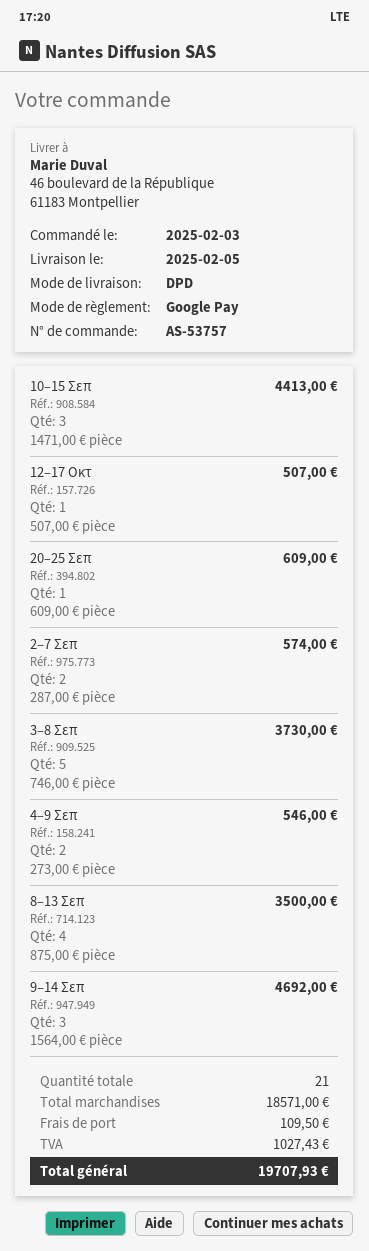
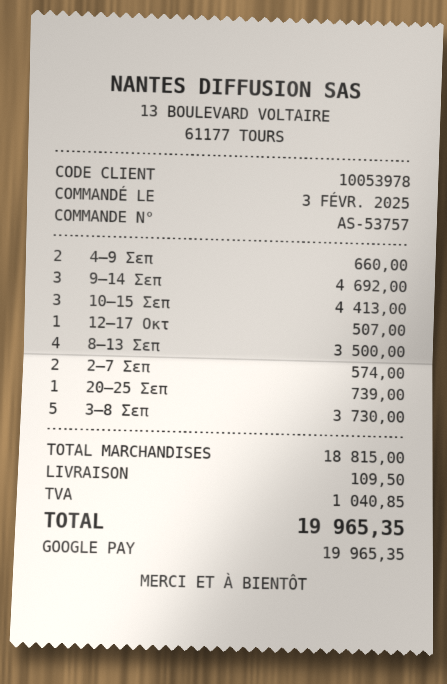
20–25 Σεπ: 1 for 609.00 -> 1 for 739.00
4–9 Σεπ: 2 for 546.00 -> 2 for 660.00
subtotal: 18571.00 -> 18815.00
tax: 1027.43 -> 1040.85
total: 19707.93 -> 19965.35

